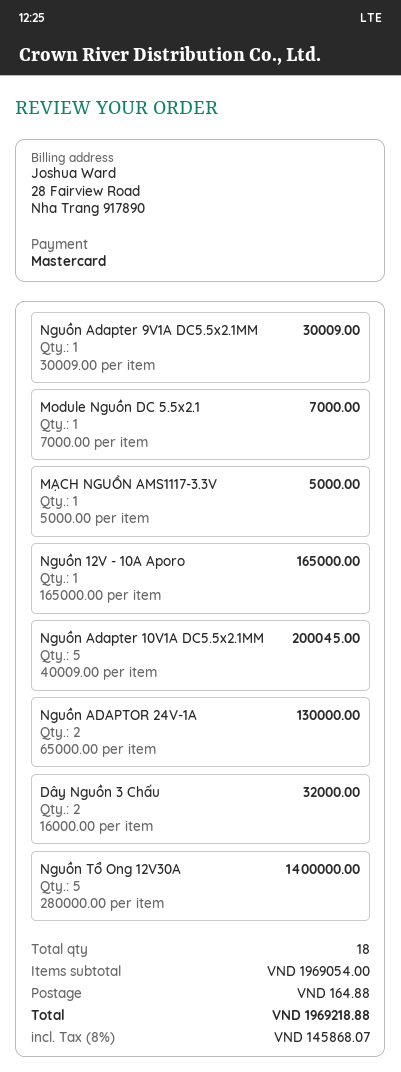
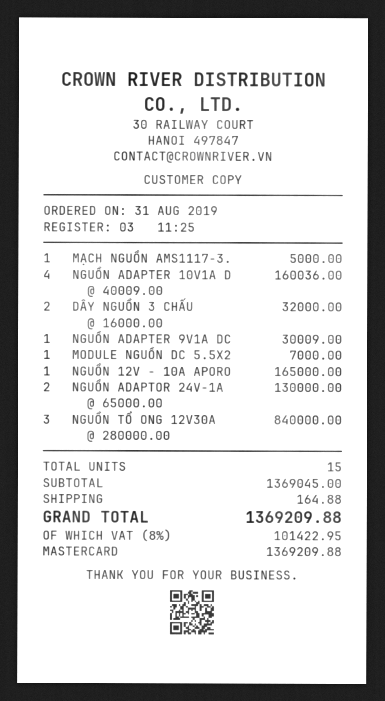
Nguồn Adapter 10V1A DC5.5x2.1MM: 5 x 40009.00 = 200045.00 -> 4 x 40009.00 = 160036.00
Nguồn Tổ Ong 12V30A: 5 x 280000.00 = 1400000.00 -> 3 x 280000.00 = 840000.00
total quantity: 18 -> 15
subtotal: 1969054.00 -> 1369045.00
tax: 8% = 145868.07 -> 8% = 101422.95
total: 1969218.88 -> 1369209.88

